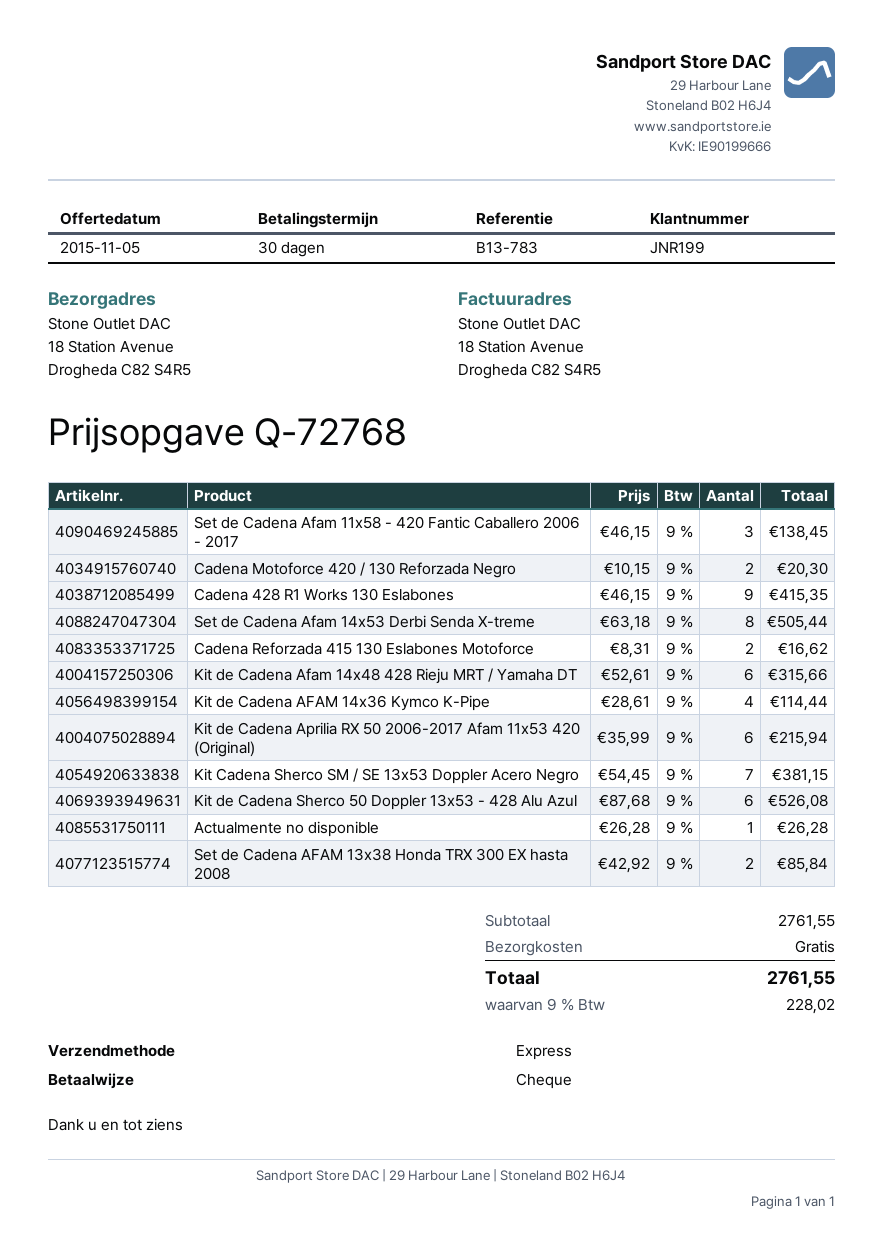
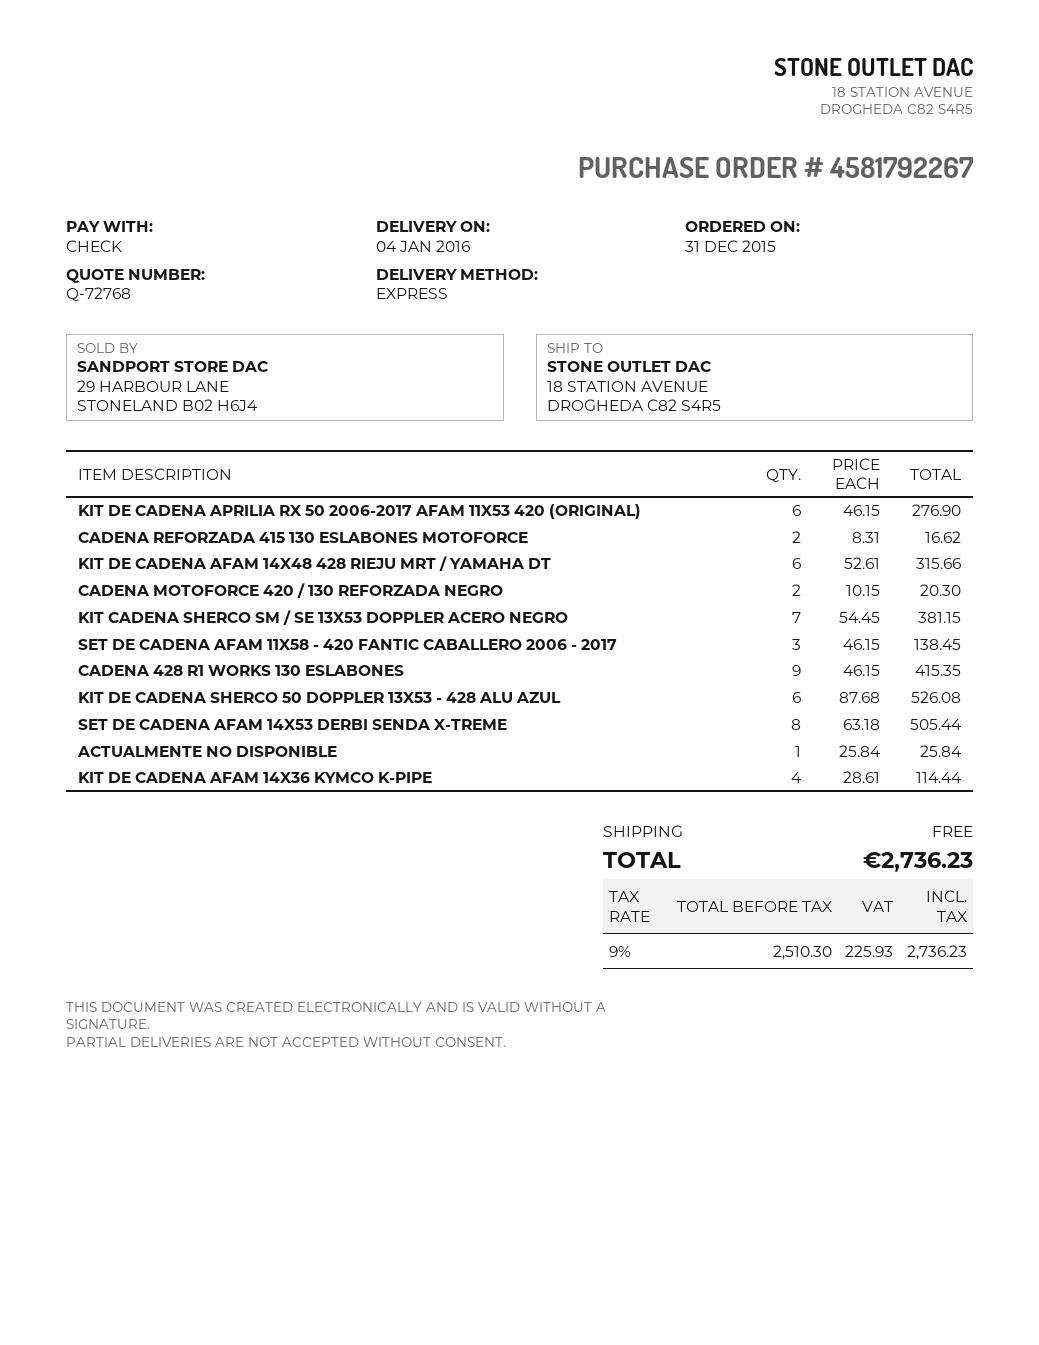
Kit de Cadena Aprilia RX 50 2006-2017 Afam 11x53 420 (Original): 6 x 35.99 = 215.94 -> 6 x 46.15 = 276.90
Actualmente no disponible: 1 x 26.28 = 26.28 -> 1 x 25.84 = 25.84
Set de Cadena AFAM 13x38 Honda TRX 300 EX hasta 2008: 2 x 42.92 = 85.84 -> none
tax: 9% = 228.02 -> 9% = 225.93
total: 2761.55 -> 2736.23

